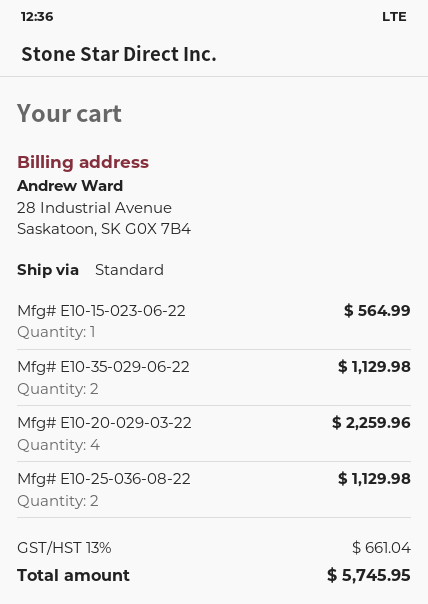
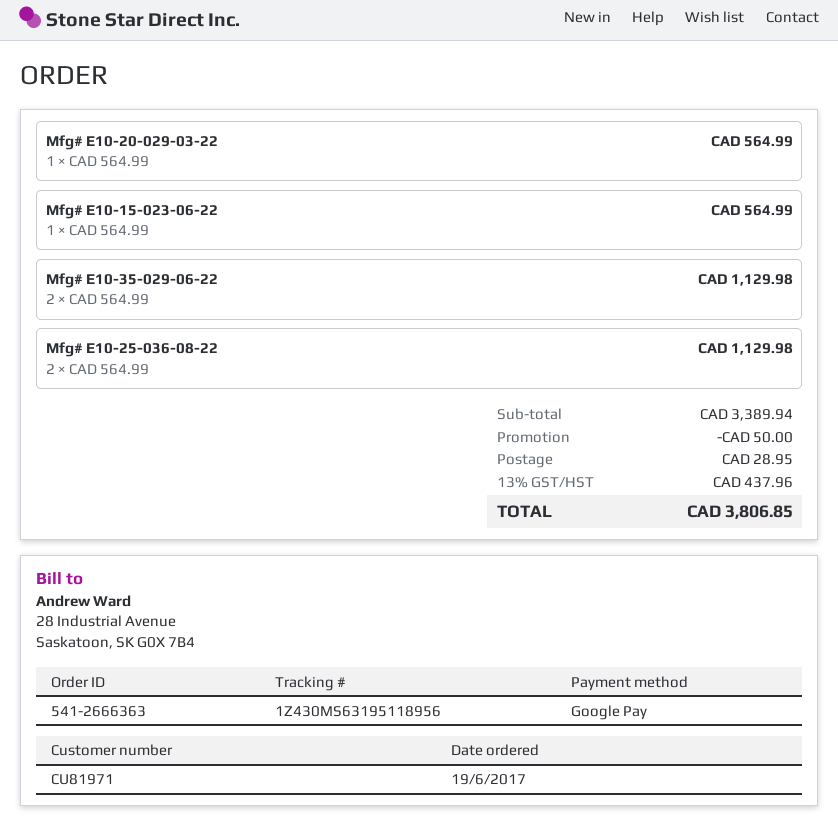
Mfg# E10-20-029-03-22: 4 for 2259.96 -> 1 for 564.99
discount: none -> 50.00
shipping: none -> 28.95
tax: 13% = 661.04 -> 13% = 437.96
total: 5745.95 -> 3806.85

